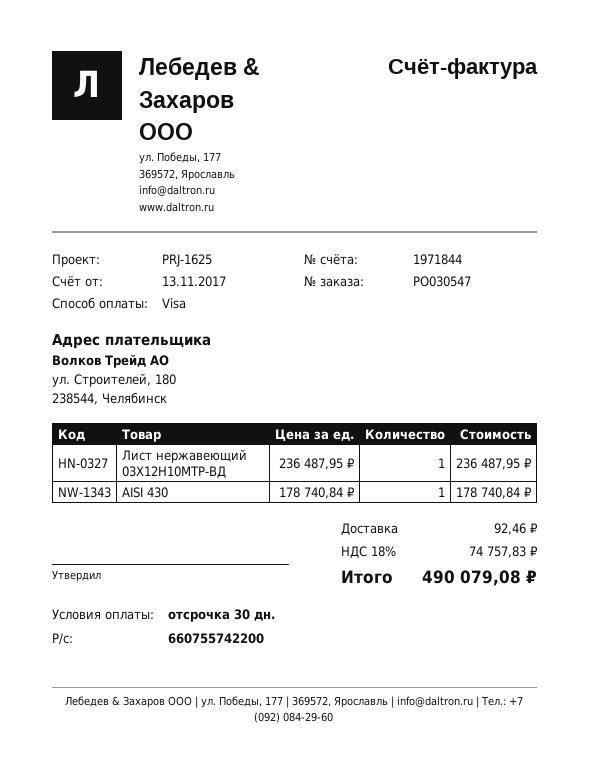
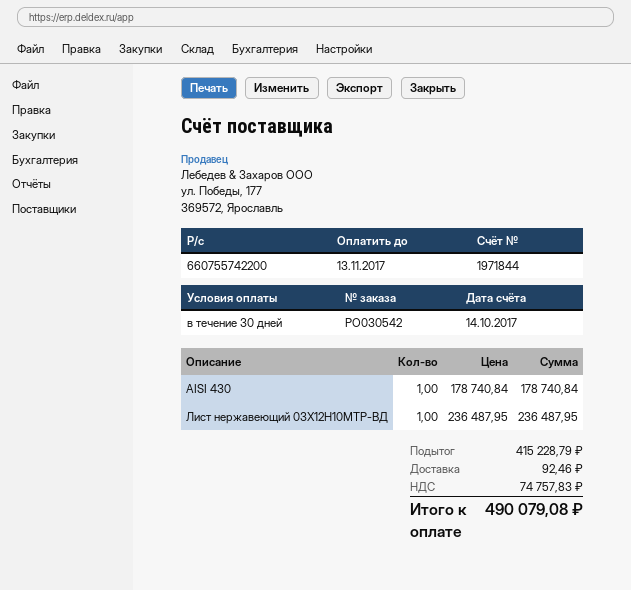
order number: PO030547 -> PO030542
invoice date: 2017-11-13 -> 2017-10-14

